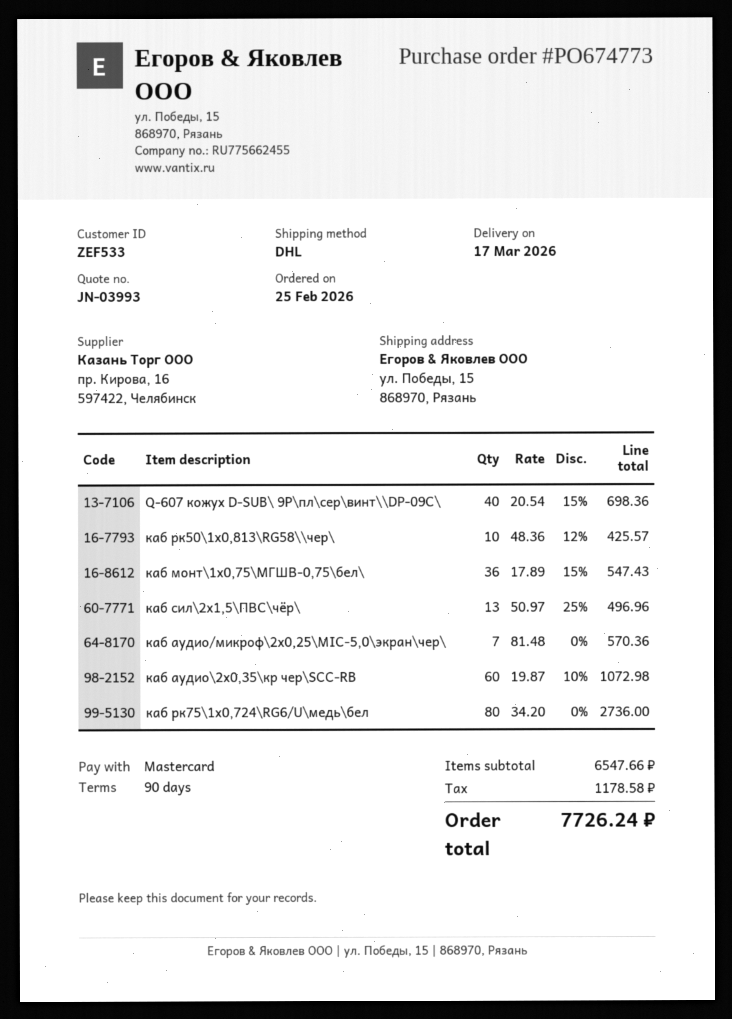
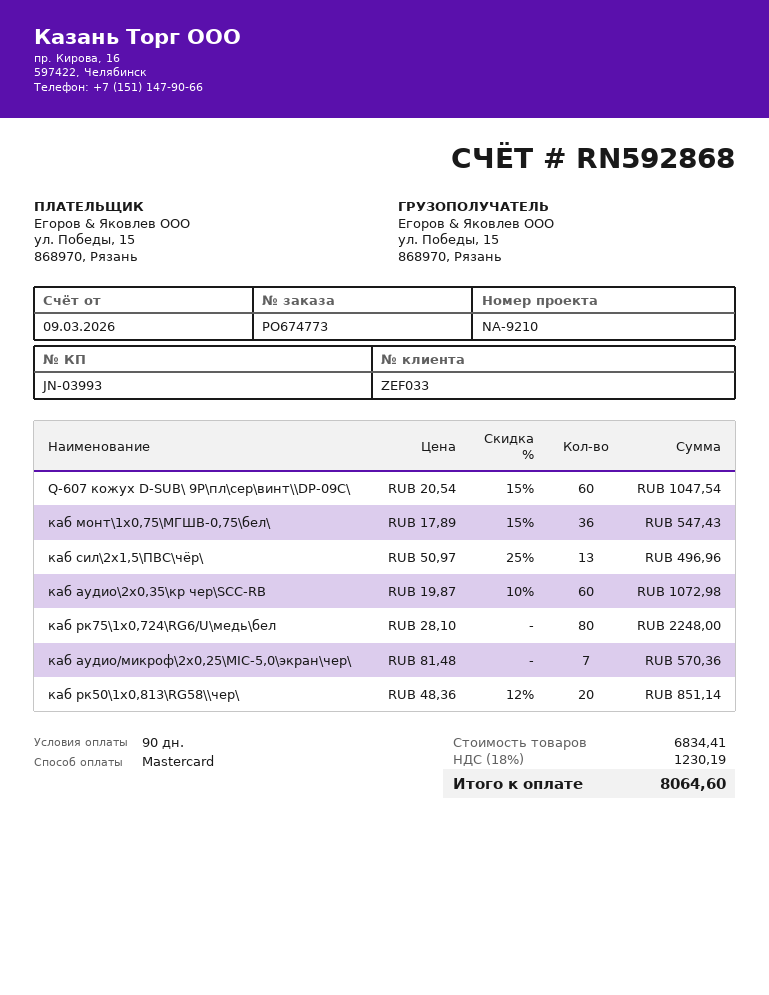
customer number: ZEF533 -> ZEF033
Q-607 кожух D-SUB\ 9P\пл\сер\винт\\DP-09C\: 40 x 20.54 - 15% = 698.36 -> 60 x 20.54 - 15% = 1047.54
каб рк50\1x0,813\RG58\\чер\: 10 x 48.36 - 12% = 425.57 -> 20 x 48.36 - 12% = 851.14
каб рк75\1x0,724\RG6/U\медь\бел: 80 x 34.20 = 2736.00 -> 80 x 28.10 = 2248.00
subtotal: 6547.66 -> 6834.41
tax: 1178.58 -> 1230.19
total: 7726.24 -> 8064.60

